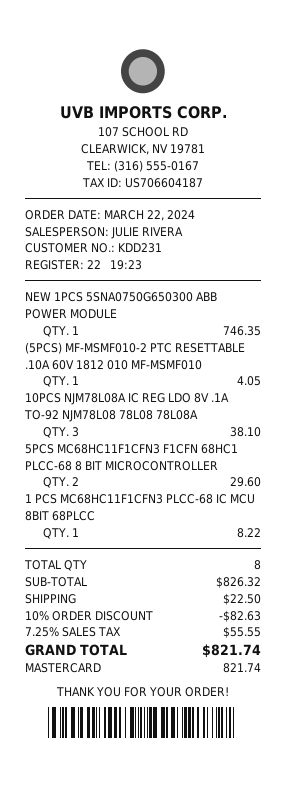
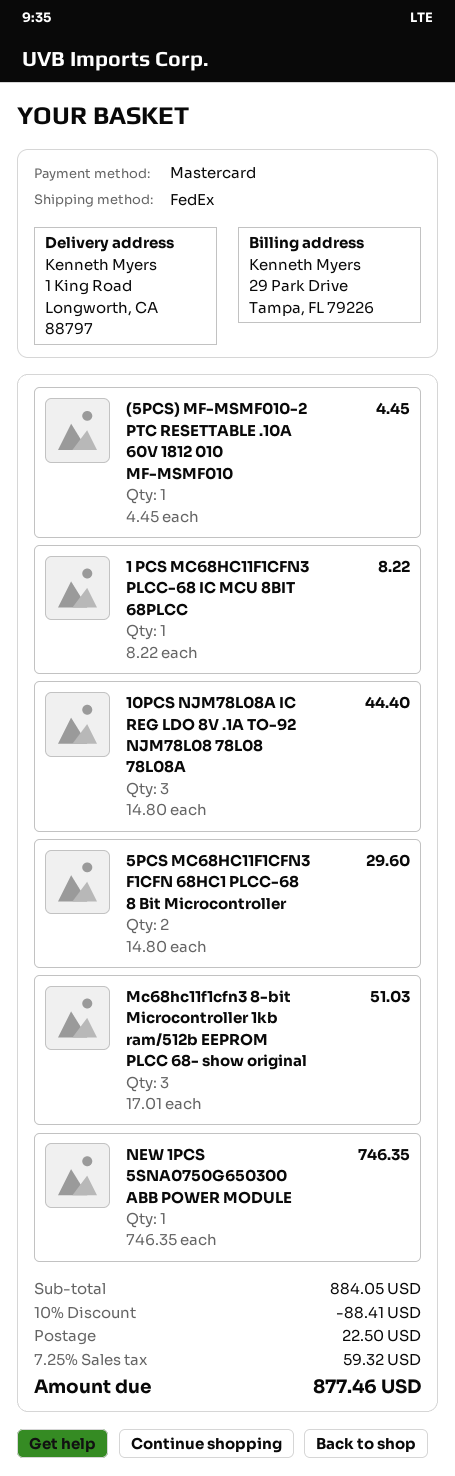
(5PCS) MF-MSMF010-2 PTC RESETTABLE .10A 60V 1812 010 MF-MSMF010: 1 for 4.05 -> 1 for 4.45
10PCS NJM78L08A IC REG LDO 8V .1A TO-92 NJM78L08 78L08 78L08A: 3 for 38.10 -> 3 for 44.40
Mc68hc11f1cfn3 8-bit Microcontroller 1kb ram/512b EEPROM PLCC 68- show original: none -> 3 for 51.03
subtotal: 826.32 -> 884.05
discount: 10% = 82.63 -> 10% = 88.41
tax: 7.25% = 55.55 -> 7.25% = 59.32
total: 821.74 -> 877.46

